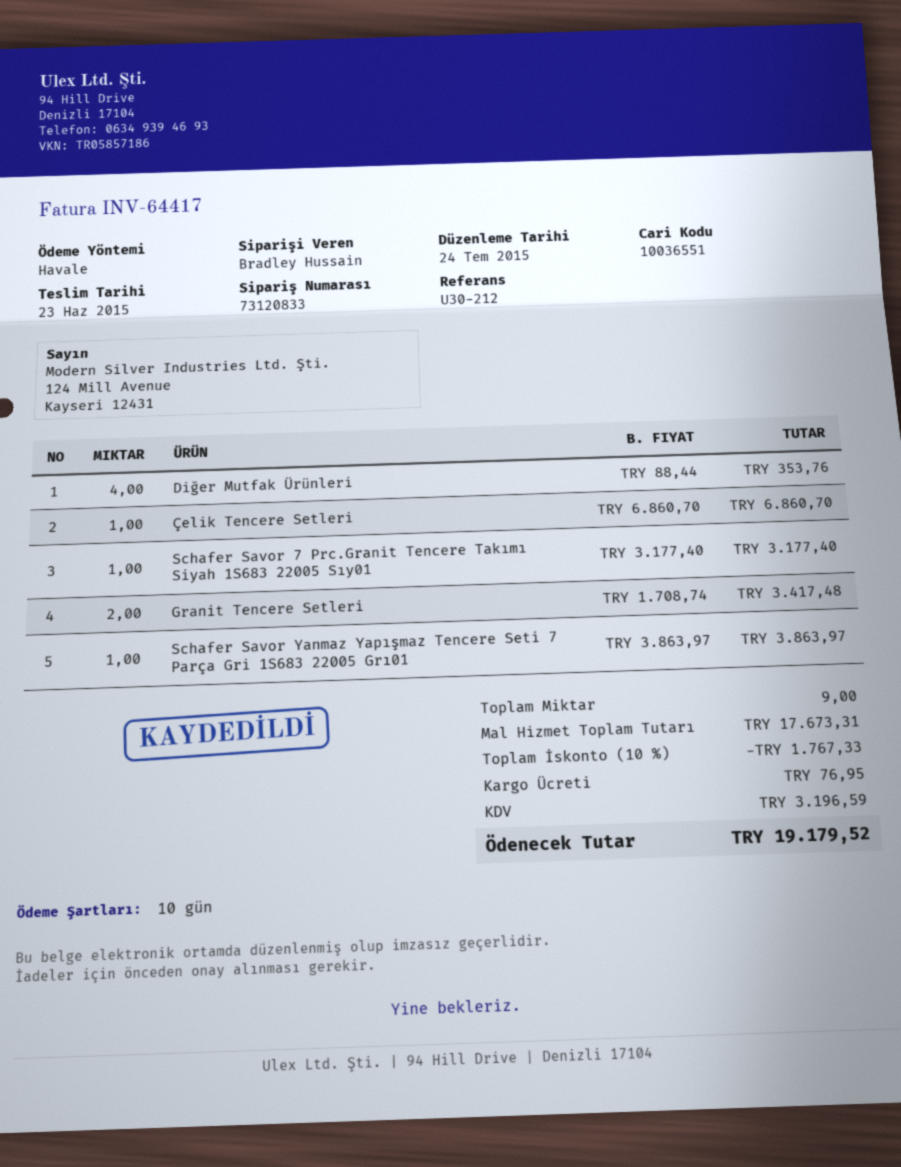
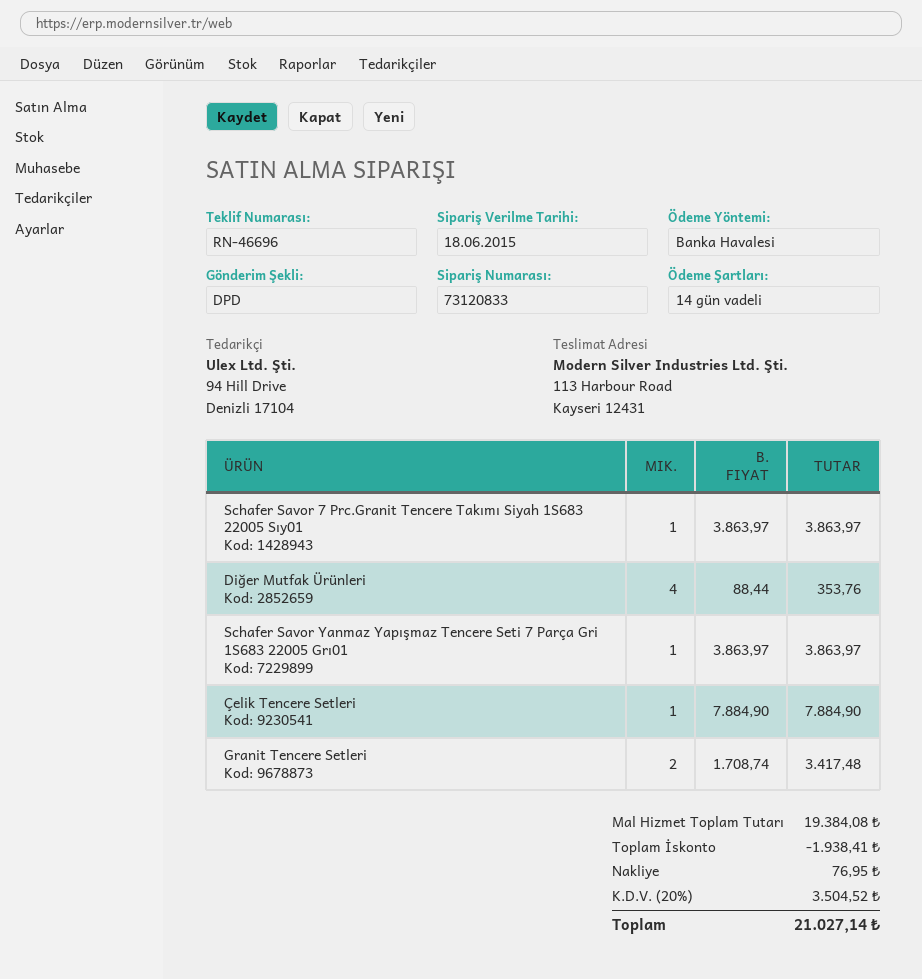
payment terms: 10 days -> 14 days
Çelik Tencere Setleri: 1 x 6860.70 = 6860.70 -> 1 x 7884.90 = 7884.90
Schafer Savor 7 Prc.Granit Tencere Takımı Siyah 1S683 22005 Sıy01: 1 x 3177.40 = 3177.40 -> 1 x 3863.97 = 3863.97
subtotal: 17673.31 -> 19384.08
discount: 1767.33 -> 1938.41
tax: 3196.59 -> 3504.52
total: 19179.52 -> 21027.14

